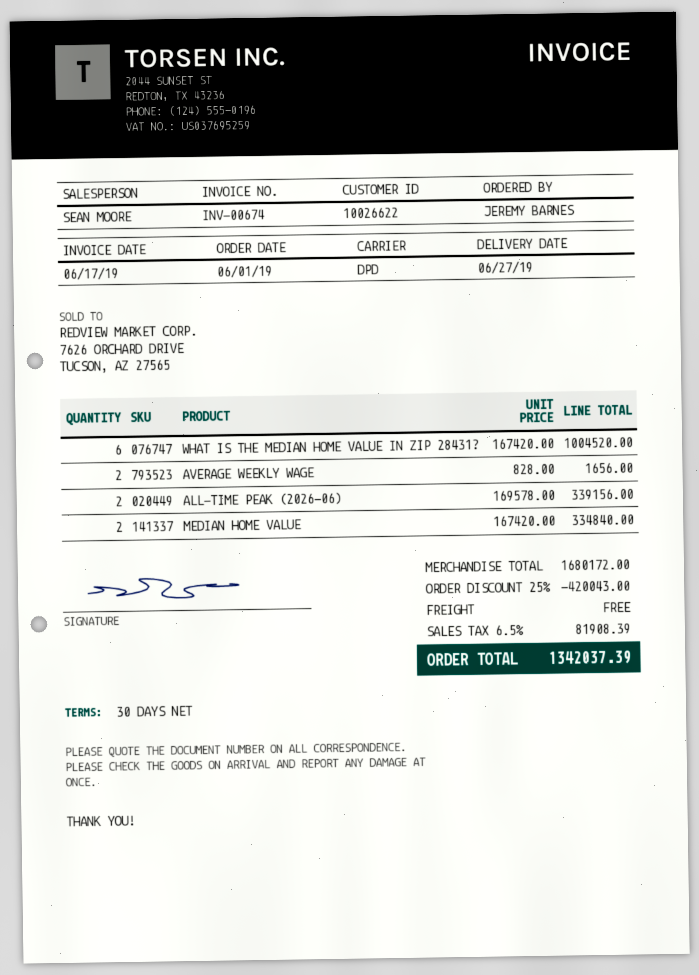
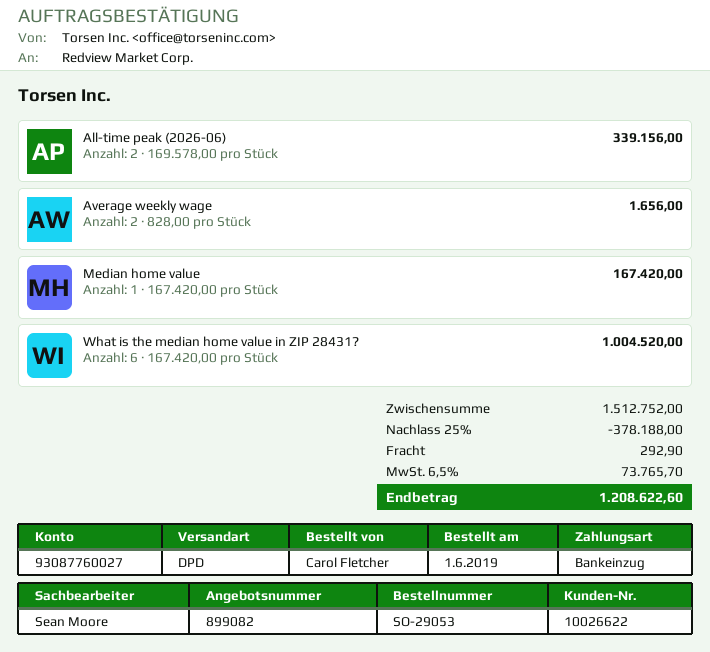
ordered by: JEREMY BARNES -> Carol Fletcher
MEDIAN HOME VALUE: 2 x 167420.00 = 334840.00 -> 1 x 167420.00 = 167420.00
subtotal: 1680172.00 -> 1512752.00
discount: 25% = 420043.00 -> 25% = 378188.00
shipping: 0.00 -> 292.90
tax: 6.5% = 81908.39 -> 6.5% = 73765.70
total: 1342037.39 -> 1208622.60

